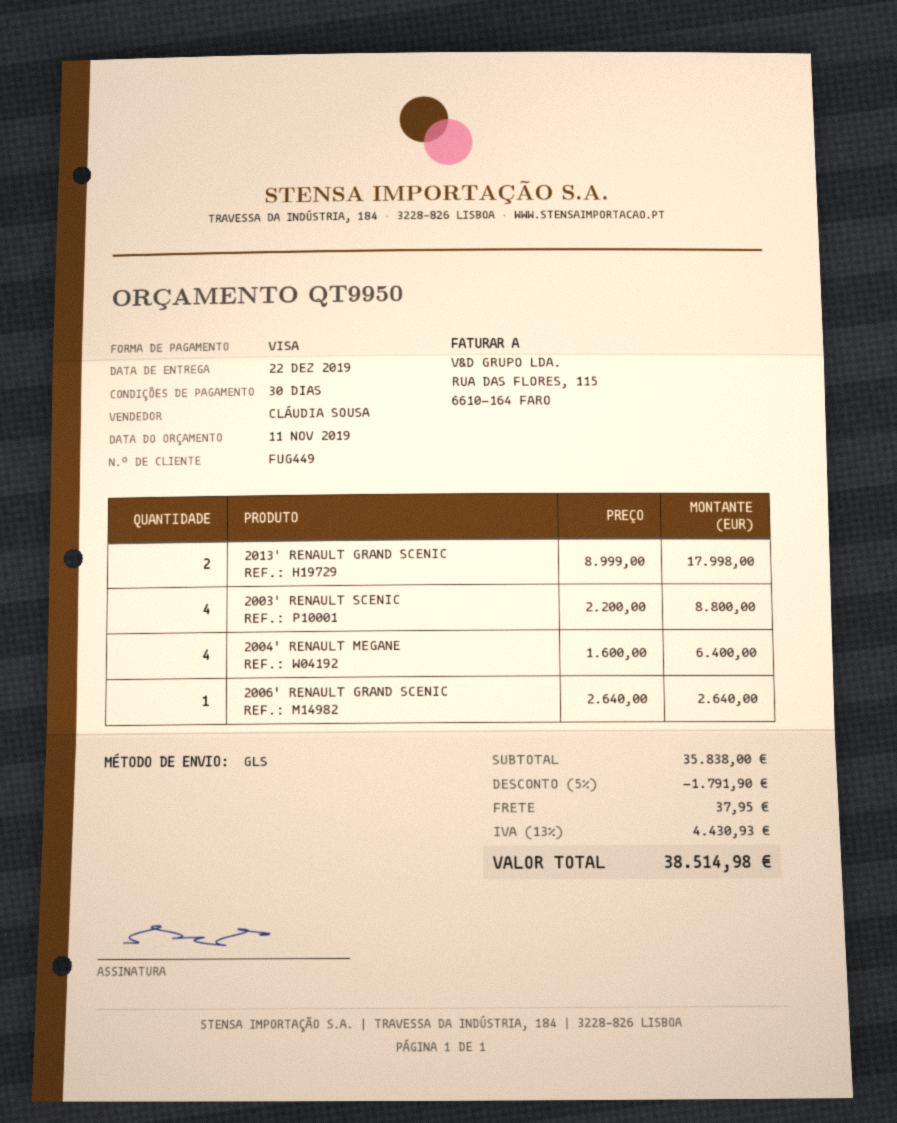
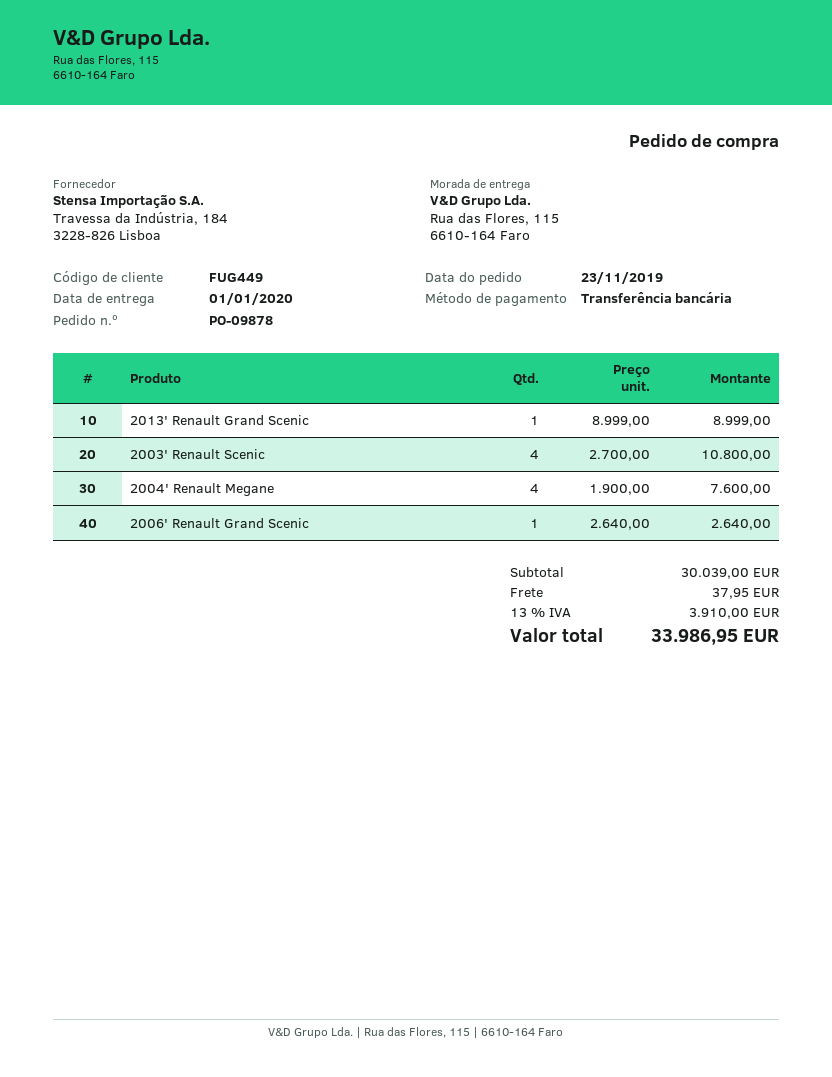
delivery date: 2019-12-22 -> 2020-01-01
payment method: Visa -> bank transfer
2013' RENAULT GRAND SCENIC: 2 x 8999.00 = 17998.00 -> 1 x 8999.00 = 8999.00
2003' RENAULT SCENIC: 4 x 2200.00 = 8800.00 -> 4 x 2700.00 = 10800.00
2004' RENAULT MEGANE: 4 x 1600.00 = 6400.00 -> 4 x 1900.00 = 7600.00
subtotal: 35838.00 -> 30039.00
discount: 5% = 1791.90 -> none
tax: 13% = 4430.93 -> 13% = 3910.00
total: 38514.98 -> 33986.95

